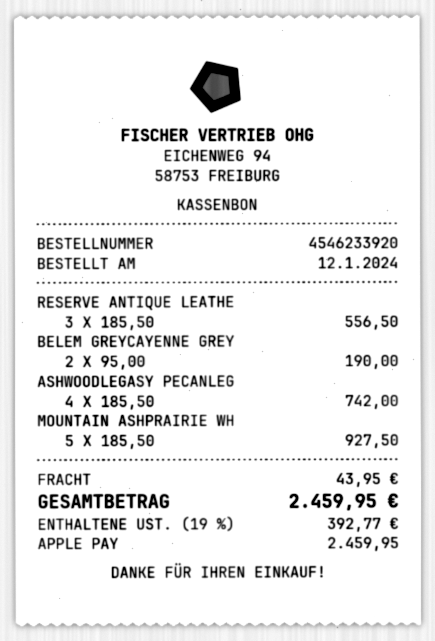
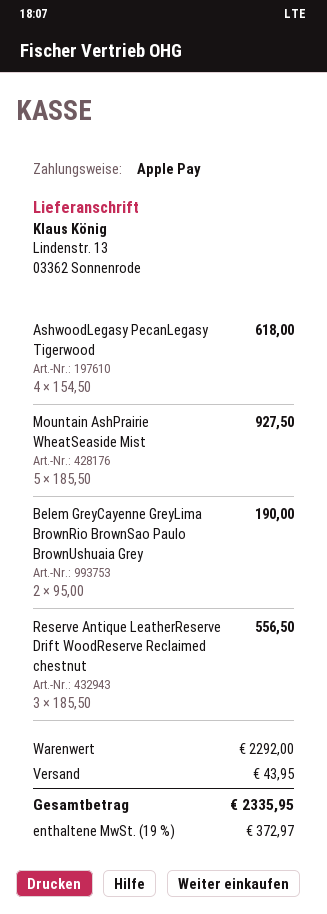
ASHWOODLEGASY PECANLEG: 4 x 185.50 = 742.00 -> 4 x 154.50 = 618.00
tax: 19% = 392.77 -> 19% = 372.97
total: 2459.95 -> 2335.95

